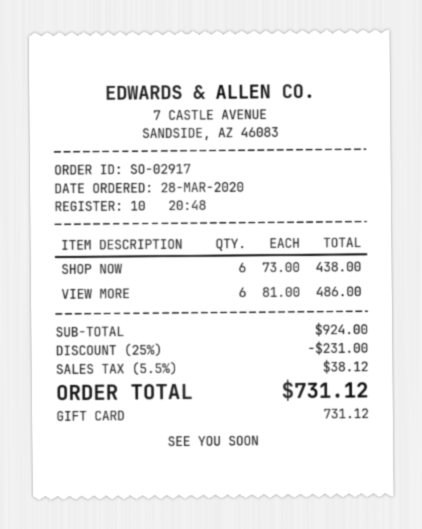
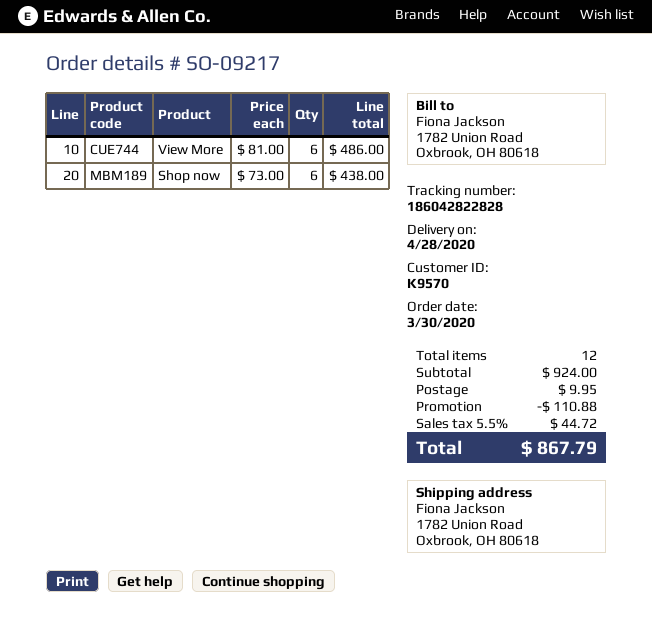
order number: SO-02917 -> SO-09217
order date: 2020-03-28 -> 2020-03-30
discount: 231.00 -> 110.88
shipping: none -> 9.95
tax: 5.5% = 38.12 -> 5.5% = 44.72
total: 731.12 -> 867.79

